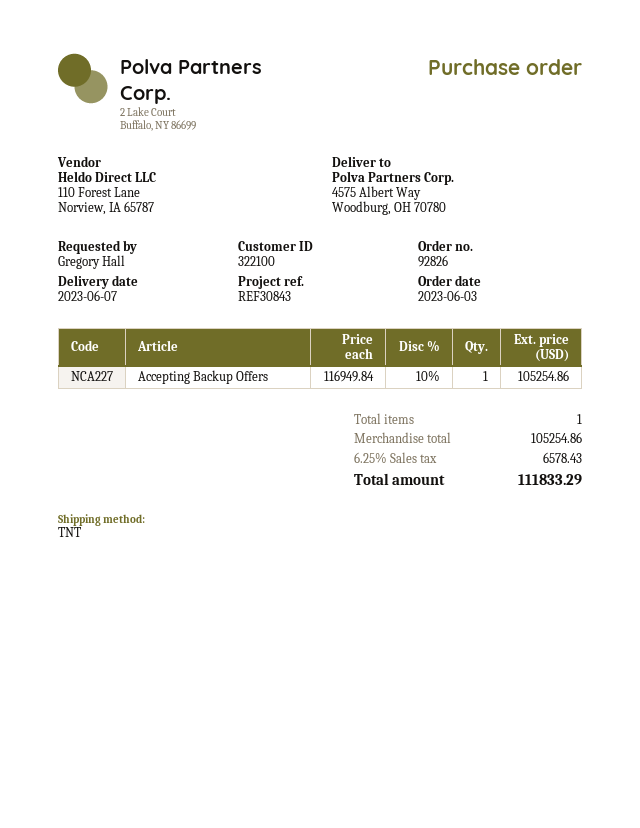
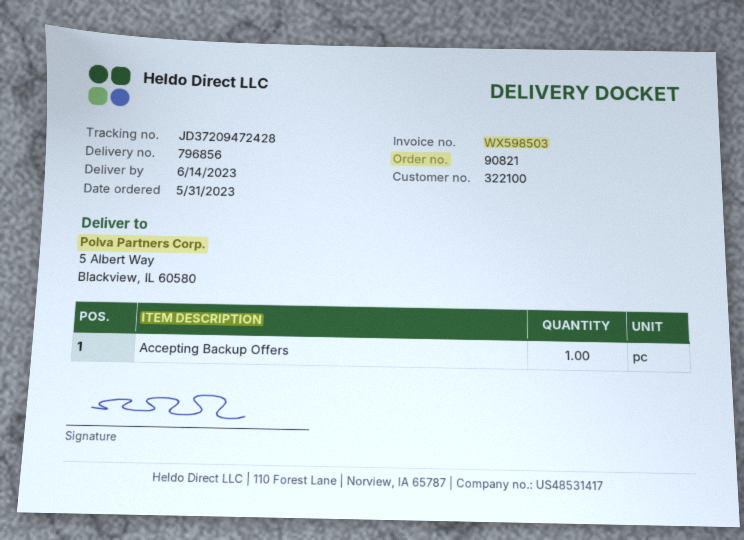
order number: 92826 -> 90821
order date: 2023-06-03 -> 2023-05-31
delivery date: 2023-06-07 -> 2023-06-14
ship to: 4575 Albert Way, Woodburg, OH 70780 -> 5 Albert Way, Blackview, IL 60580

